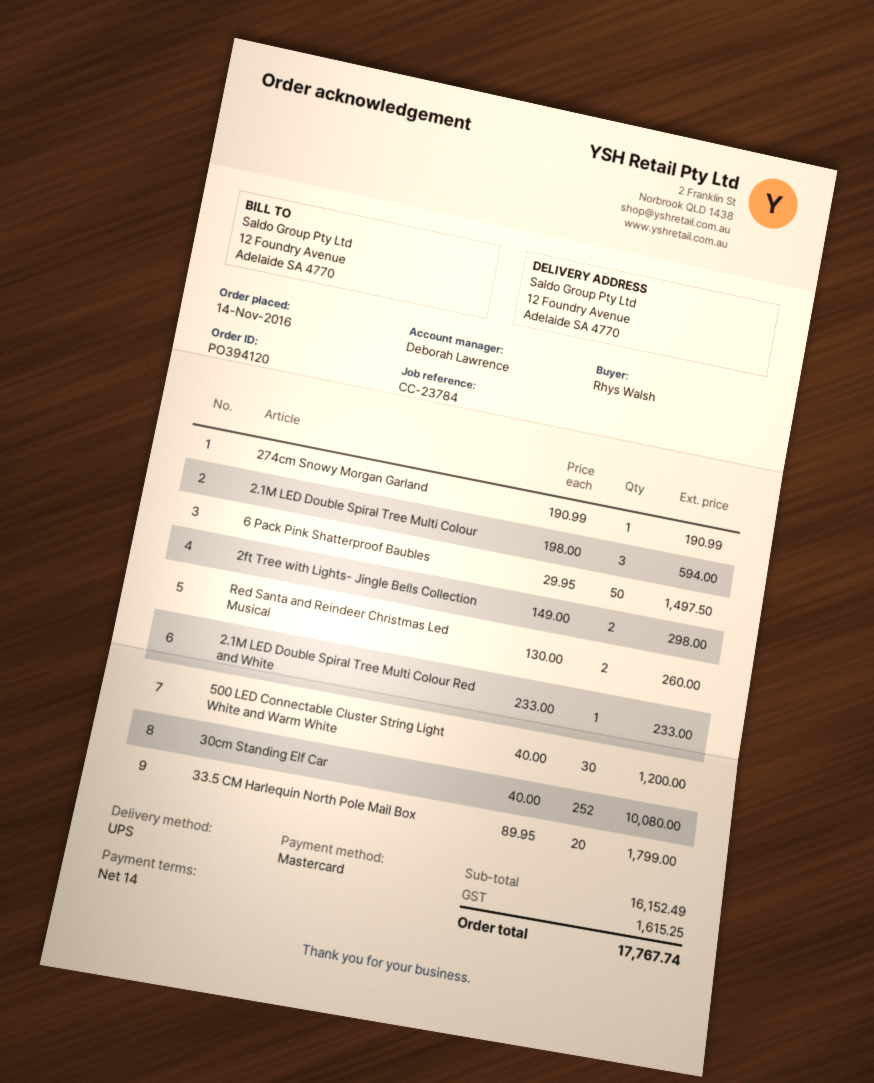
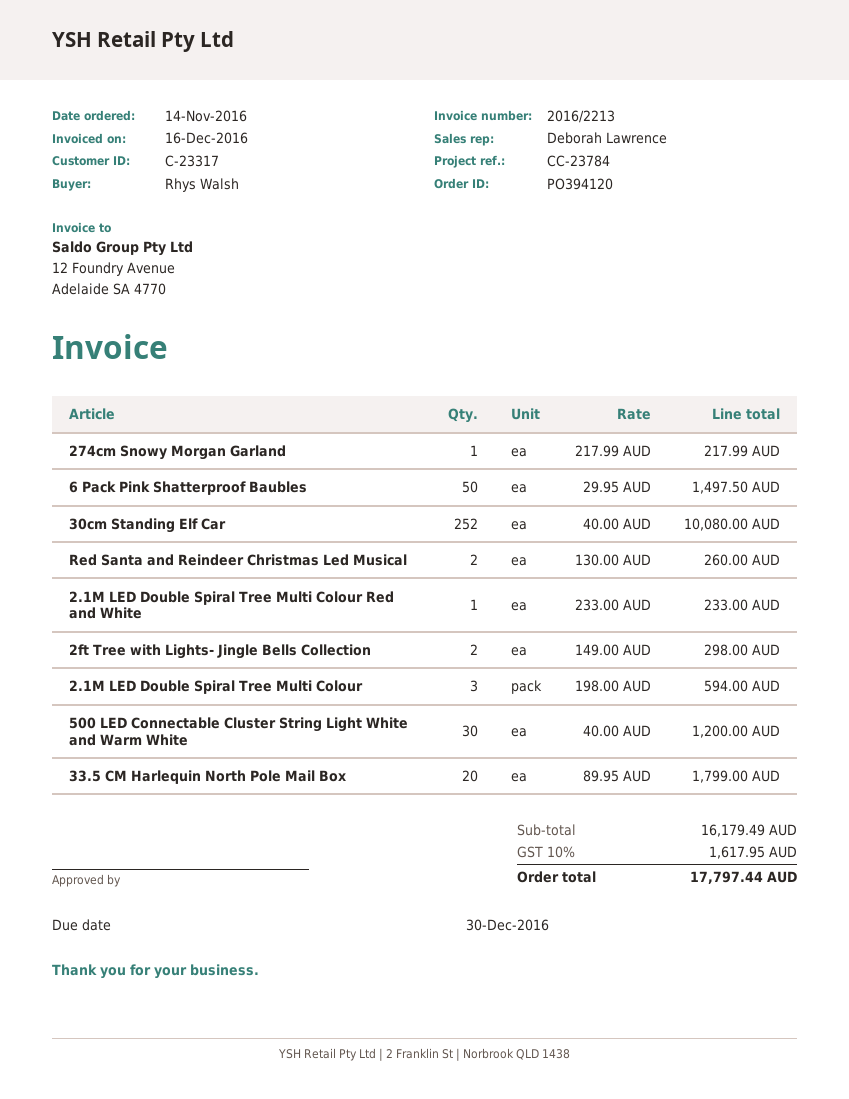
274cm Snowy Morgan Garland: 1 x 190.99 = 190.99 -> 1 x 217.99 = 217.99
subtotal: 16152.49 -> 16179.49
tax: 1615.25 -> 1617.95
total: 17767.74 -> 17797.44

